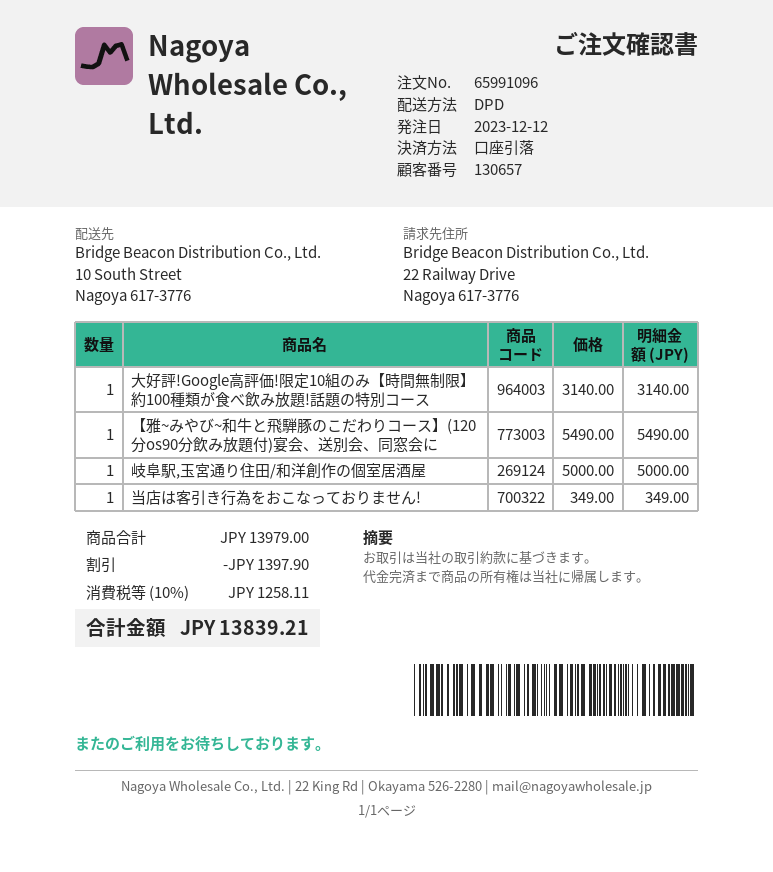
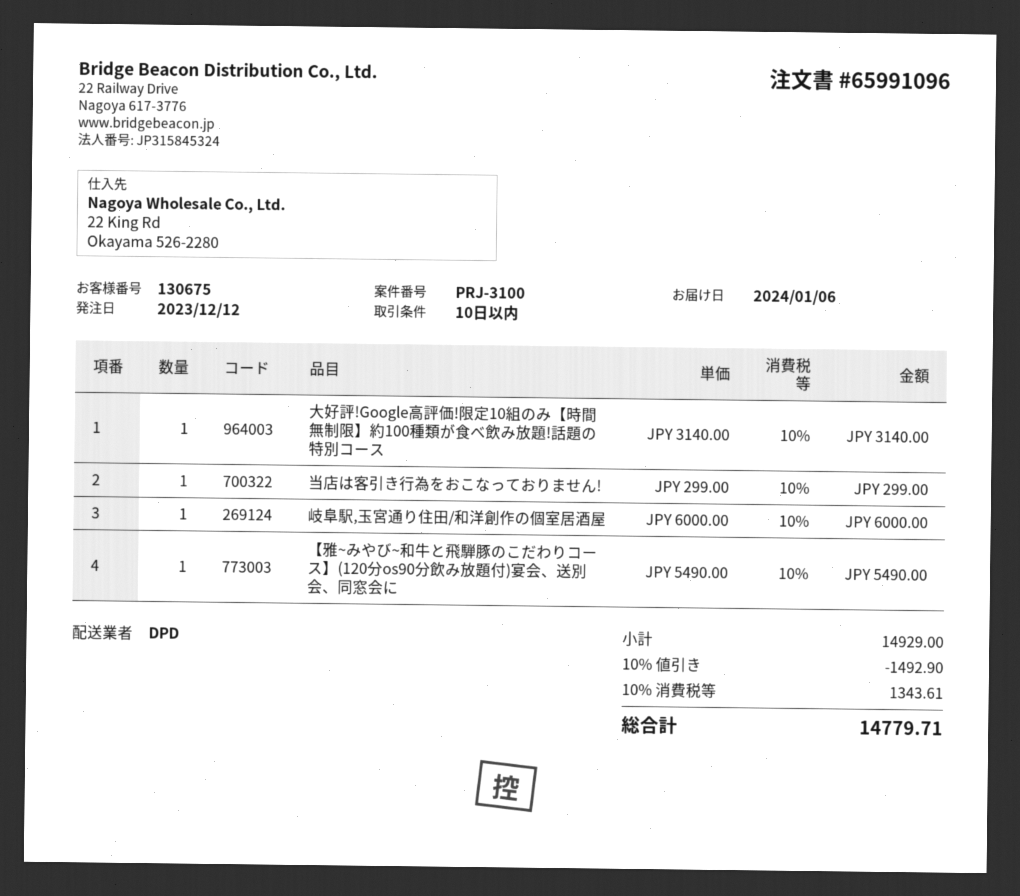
customer number: 130657 -> 130675
岐阜駅,玉宮通り住田/和洋創作の個室居酒屋: 1 x 5000.00 = 5000.00 -> 1 x 6000.00 = 6000.00
当店は客引き行為をおこなっておりません!: 1 x 349.00 = 349.00 -> 1 x 299.00 = 299.00
subtotal: 13979.00 -> 14929.00
discount: 1397.90 -> 1492.90
tax: 10% = 1258.11 -> 10% = 1343.61
total: 13839.21 -> 14779.71

